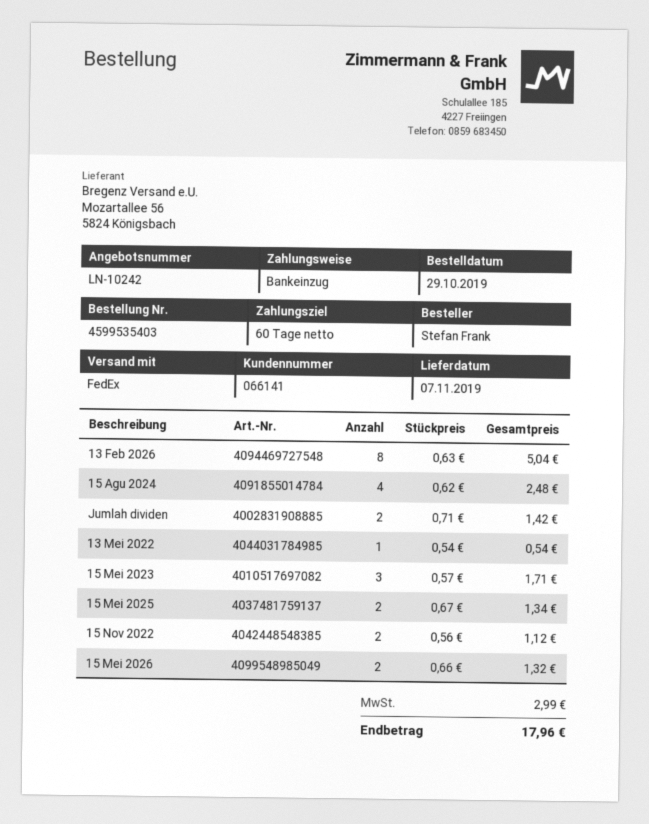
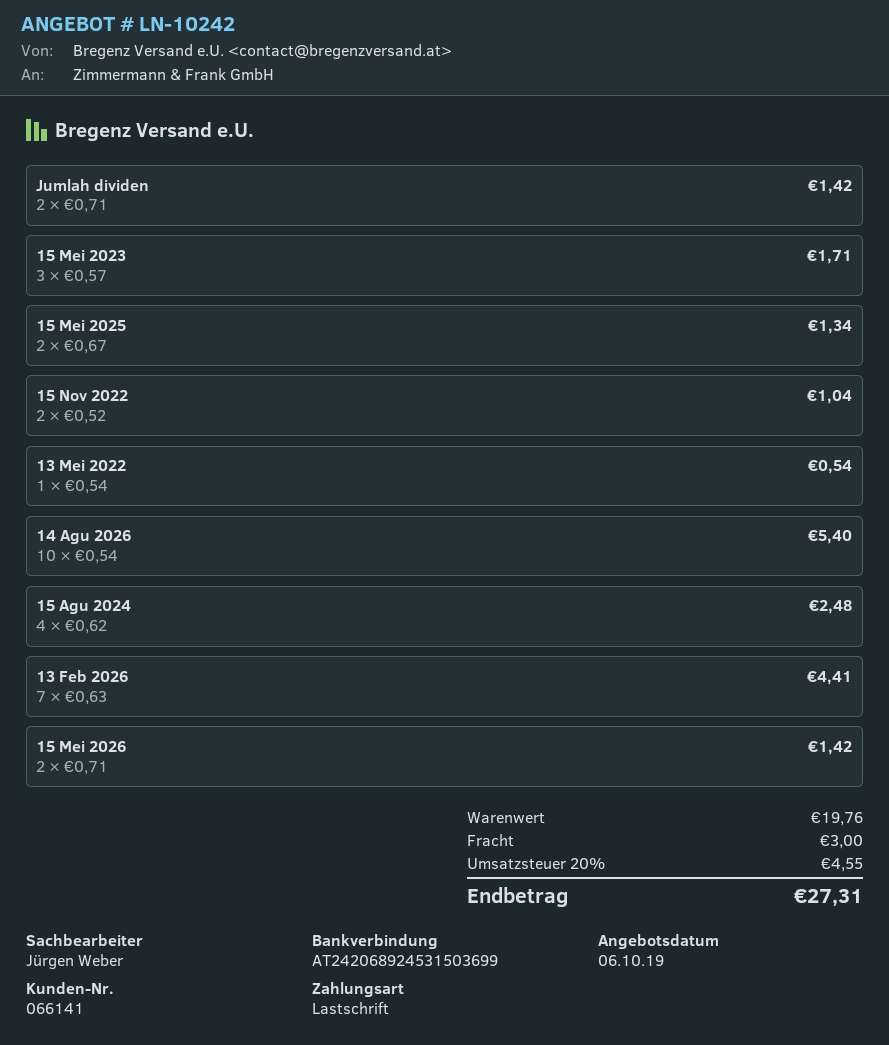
13 Feb 2026: 8 x 0.63 = 5.04 -> 7 x 0.63 = 4.41
15 Nov 2022: 2 x 0.56 = 1.12 -> 2 x 0.52 = 1.04
15 Mei 2026: 2 x 0.66 = 1.32 -> 2 x 0.71 = 1.42
14 Agu 2026: none -> 10 x 0.54 = 5.40
shipping: none -> 3.00
tax: 2.99 -> 4.55
total: 17.96 -> 27.31

